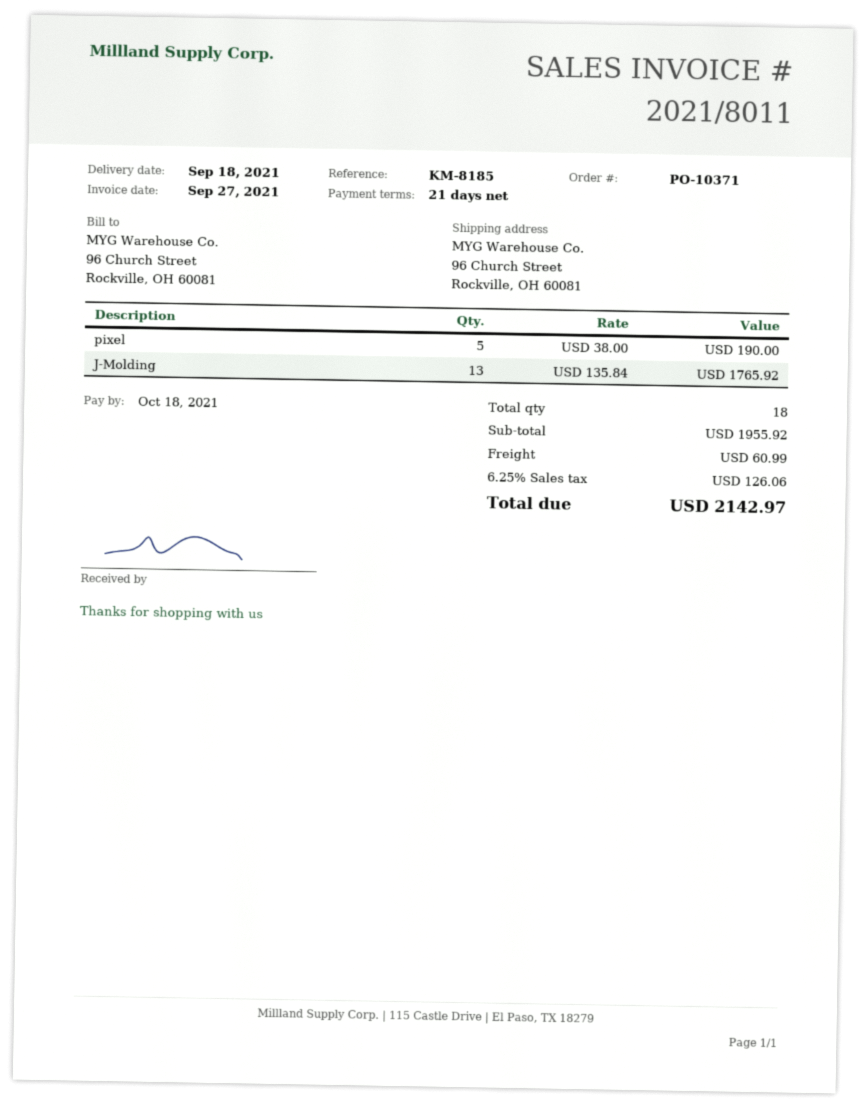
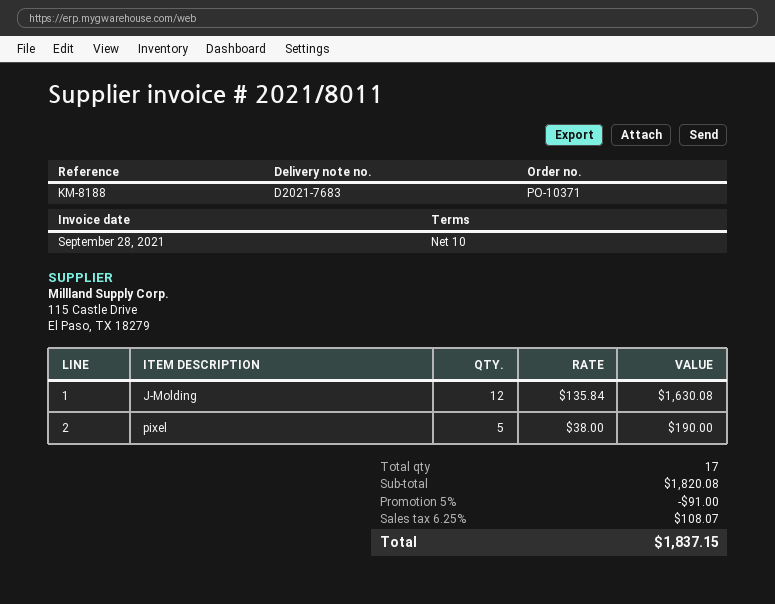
invoice date: 2021-09-27 -> 2021-09-28
payment terms: 21 days -> 10 days
reference: KM-8185 -> KM-8188
J-Molding: 13 x 135.84 = 1765.92 -> 12 x 135.84 = 1630.08
total quantity: 18 -> 17
subtotal: 1955.92 -> 1820.08
discount: none -> 5% = 91.00
shipping: 60.99 -> none
tax: 6.25% = 126.06 -> 6.25% = 108.07
total: 2142.97 -> 1837.15

